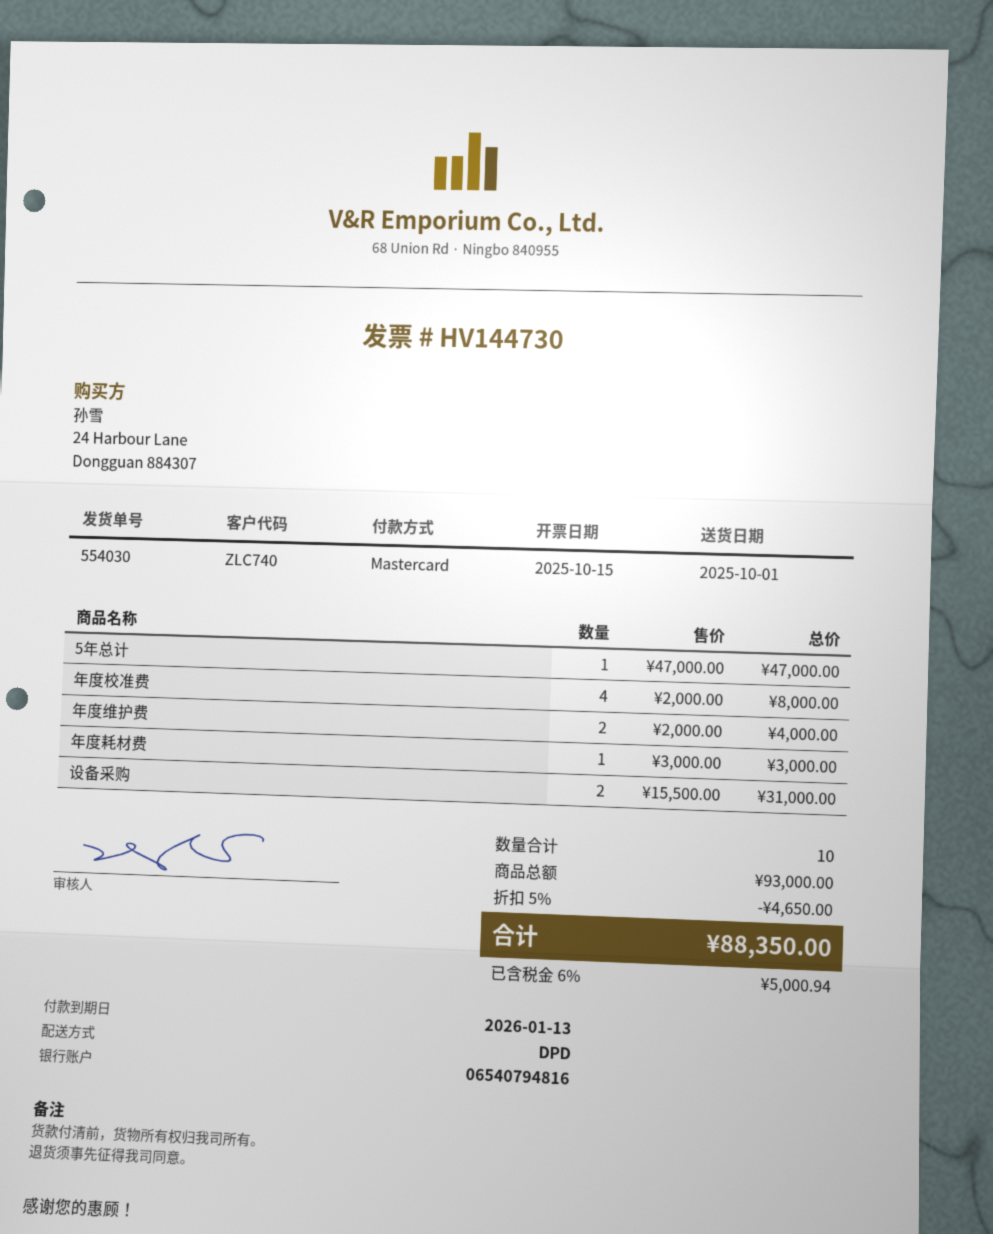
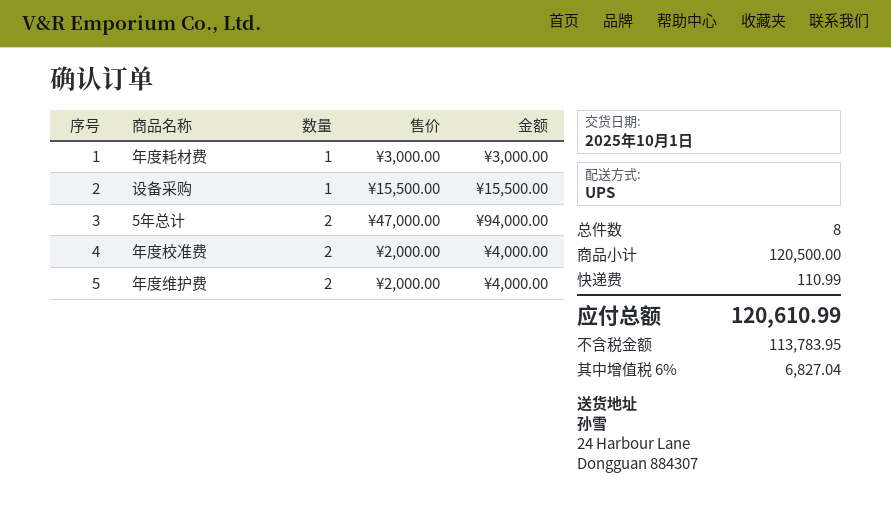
shipping method: DPD -> UPS
5年总计: 1 x 47000.00 = 47000.00 -> 2 x 47000.00 = 94000.00
年度校准费: 4 x 2000.00 = 8000.00 -> 2 x 2000.00 = 4000.00
设备采购: 2 x 15500.00 = 31000.00 -> 1 x 15500.00 = 15500.00
total quantity: 10 -> 8
subtotal: 93000.00 -> 120500.00
discount: 5% = 4650.00 -> none
shipping: none -> 110.99
tax: 6% = 5000.94 -> 6% = 6827.04
total: 88350.00 -> 120610.99

